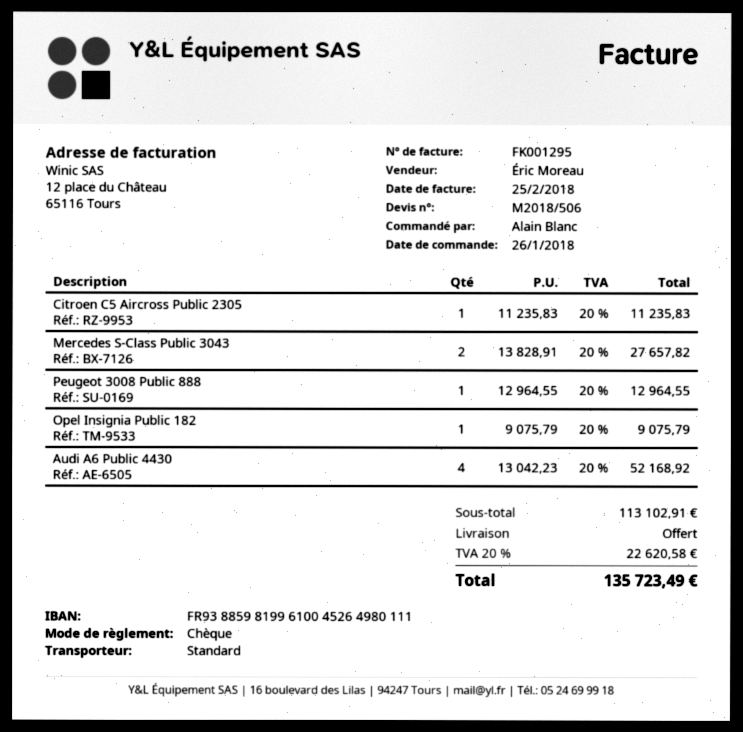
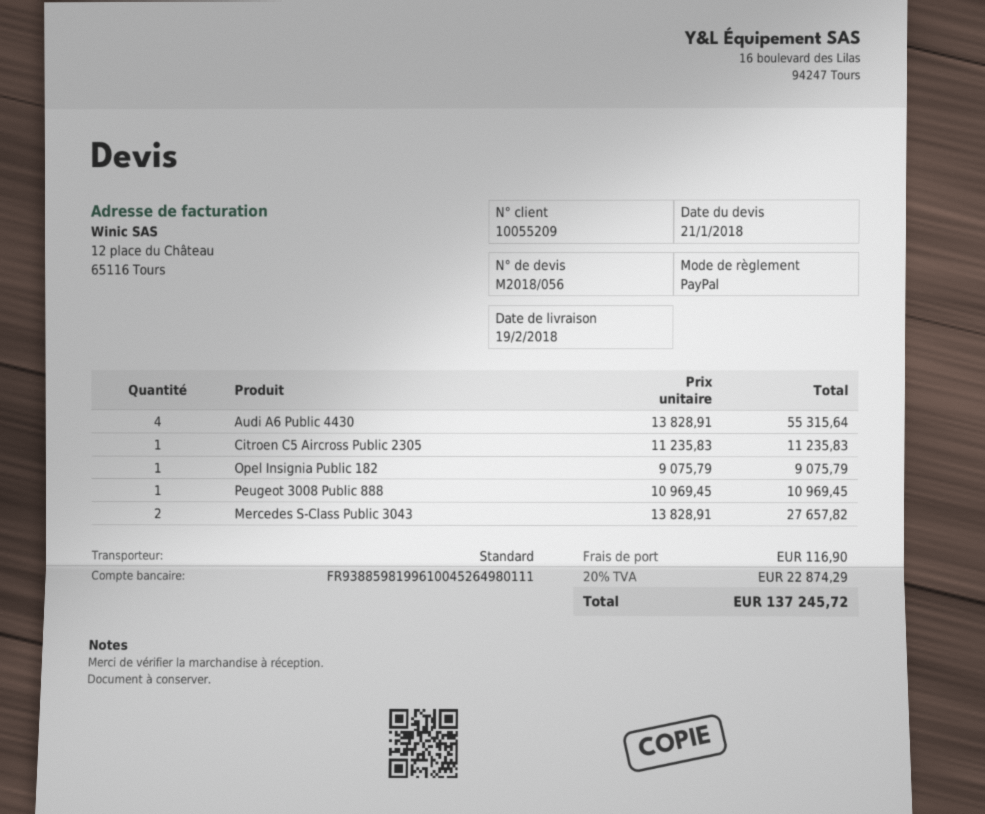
quote number: M2018/506 -> M2018/056
payment method: cheque -> PayPal
Peugeot 3008 Public 888: 1 x 12964.55 = 12964.55 -> 1 x 10969.45 = 10969.45
Audi A6 Public 4430: 4 x 13042.23 = 52168.92 -> 4 x 13828.91 = 55315.64
shipping: 0.00 -> 116.90
tax: 20% = 22620.58 -> 20% = 22874.29
total: 135723.49 -> 137245.72

